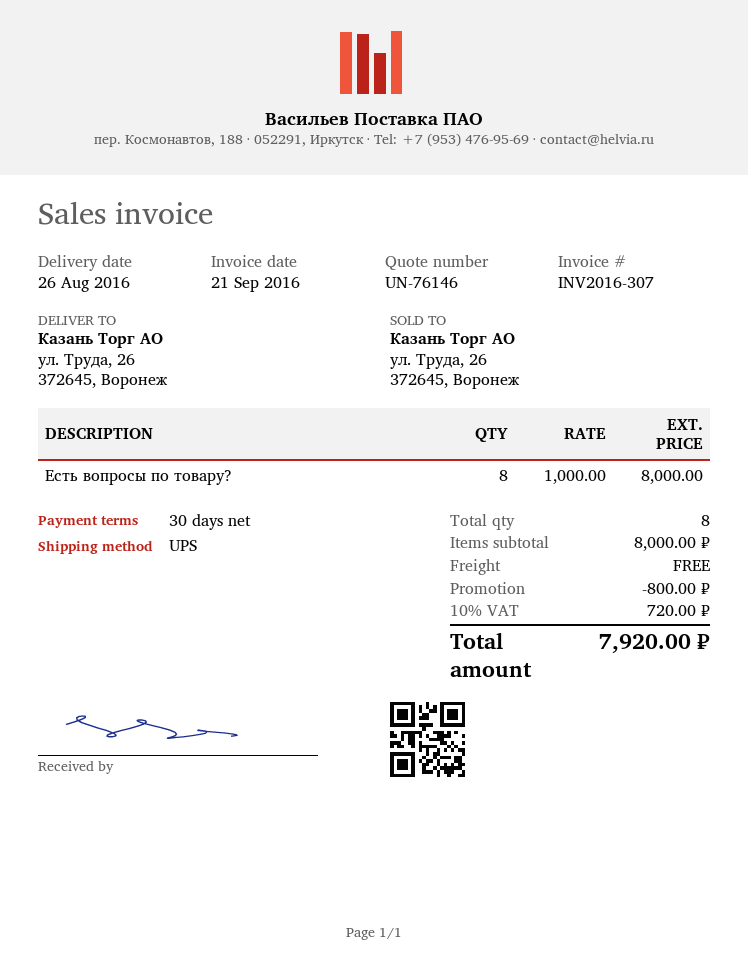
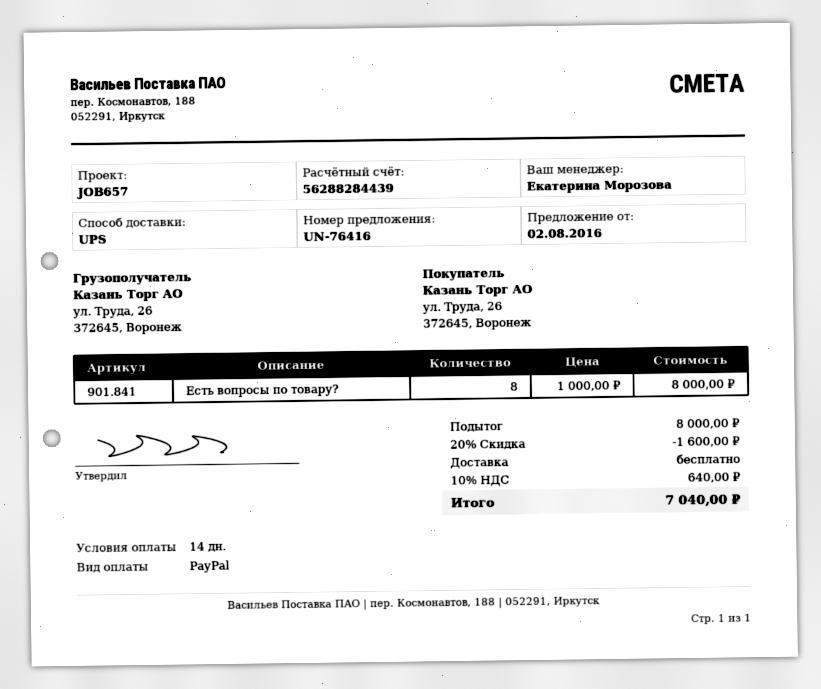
quote number: UN-76146 -> UN-76416
payment terms: 30 days -> 14 days
discount: 800.00 -> 1600.00
tax: 10% = 720.00 -> 10% = 640.00
total: 7920.00 -> 7040.00

